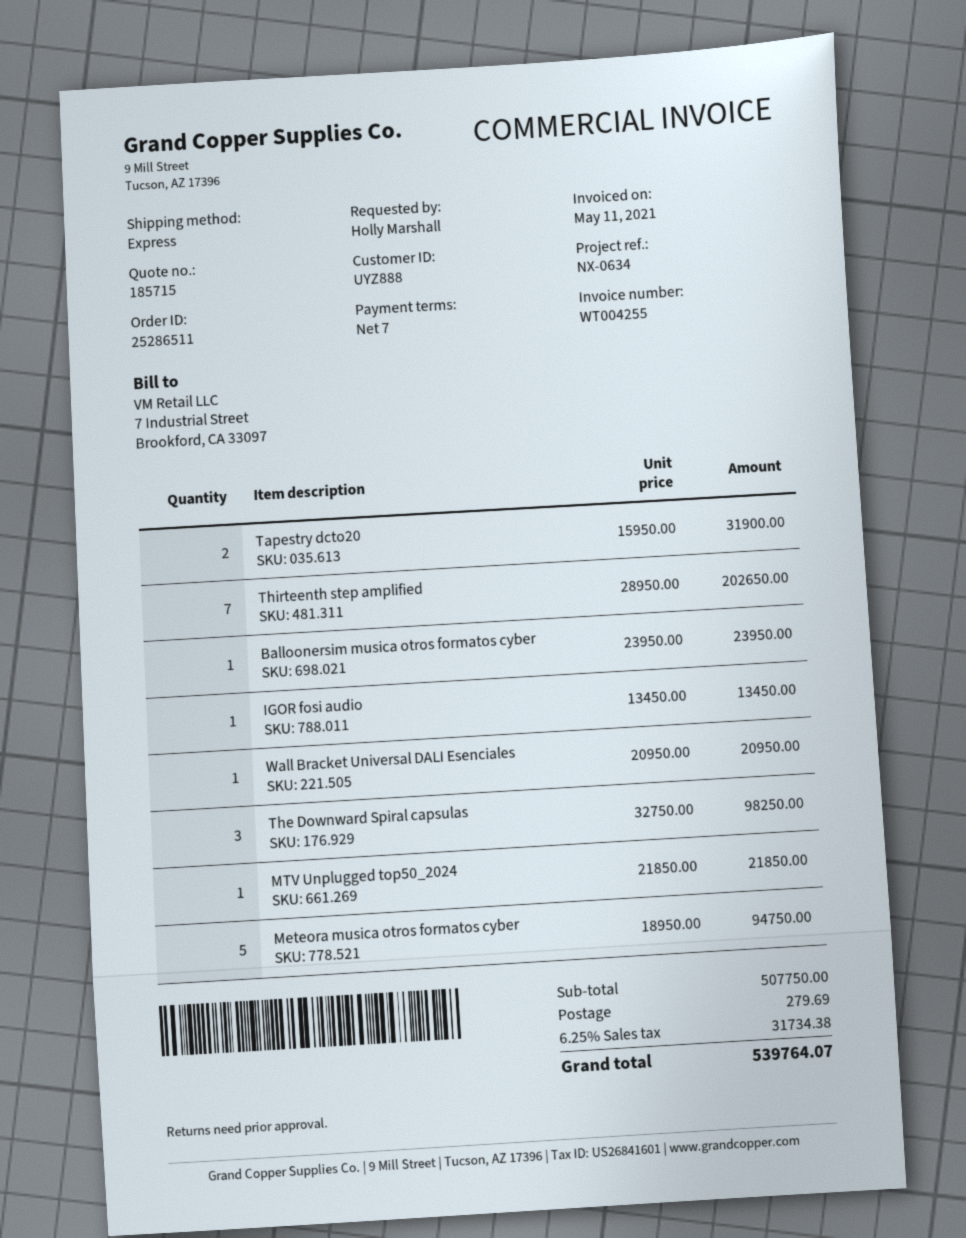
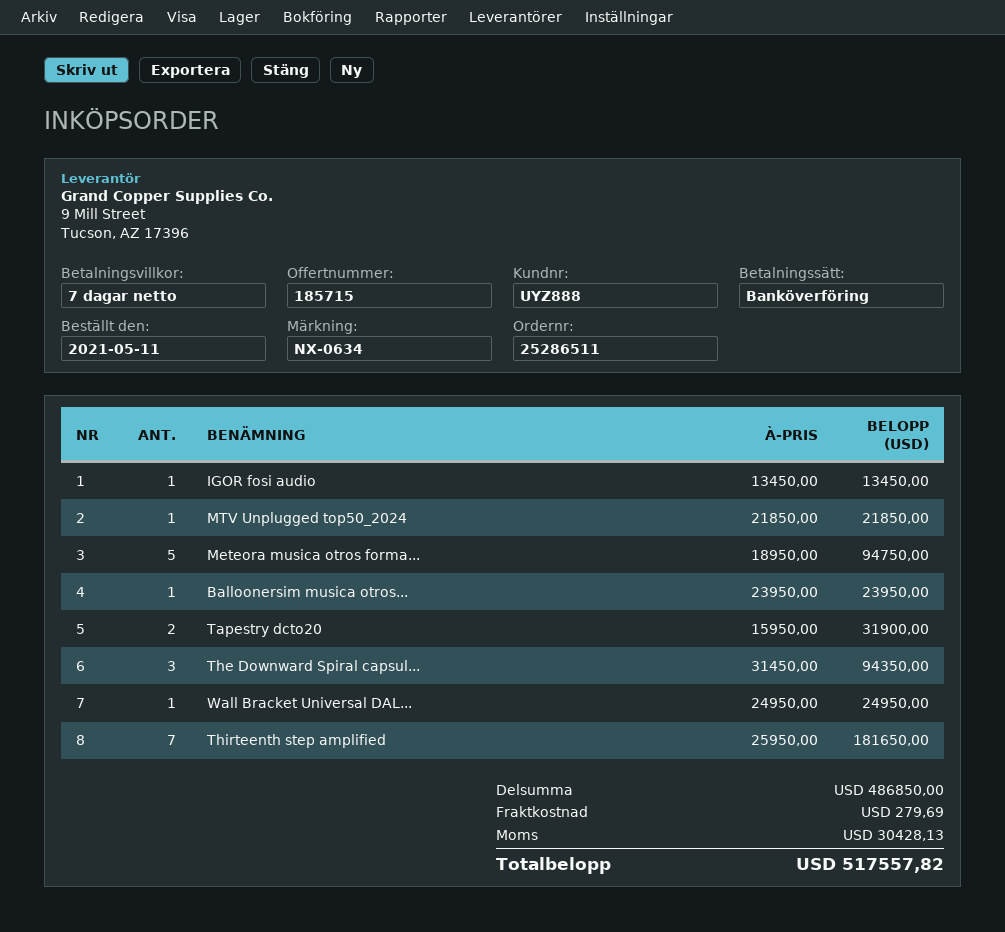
Thirteenth step amplified: 7 x 28950.00 = 202650.00 -> 7 x 25950.00 = 181650.00
Wall Bracket Universal DALI Esenciales: 1 x 20950.00 = 20950.00 -> 1 x 24950.00 = 24950.00
The Downward Spiral capsulas: 3 x 32750.00 = 98250.00 -> 3 x 31450.00 = 94350.00
subtotal: 507750.00 -> 486850.00
tax: 31734.38 -> 30428.13
total: 539764.07 -> 517557.82

